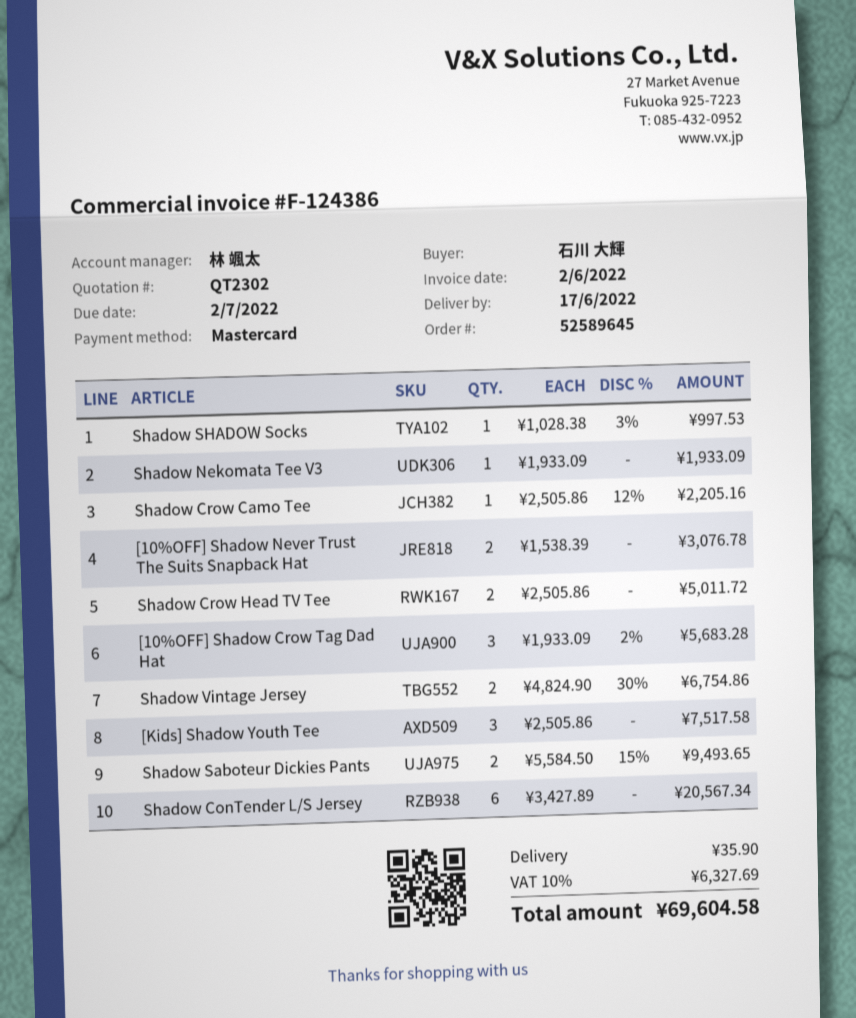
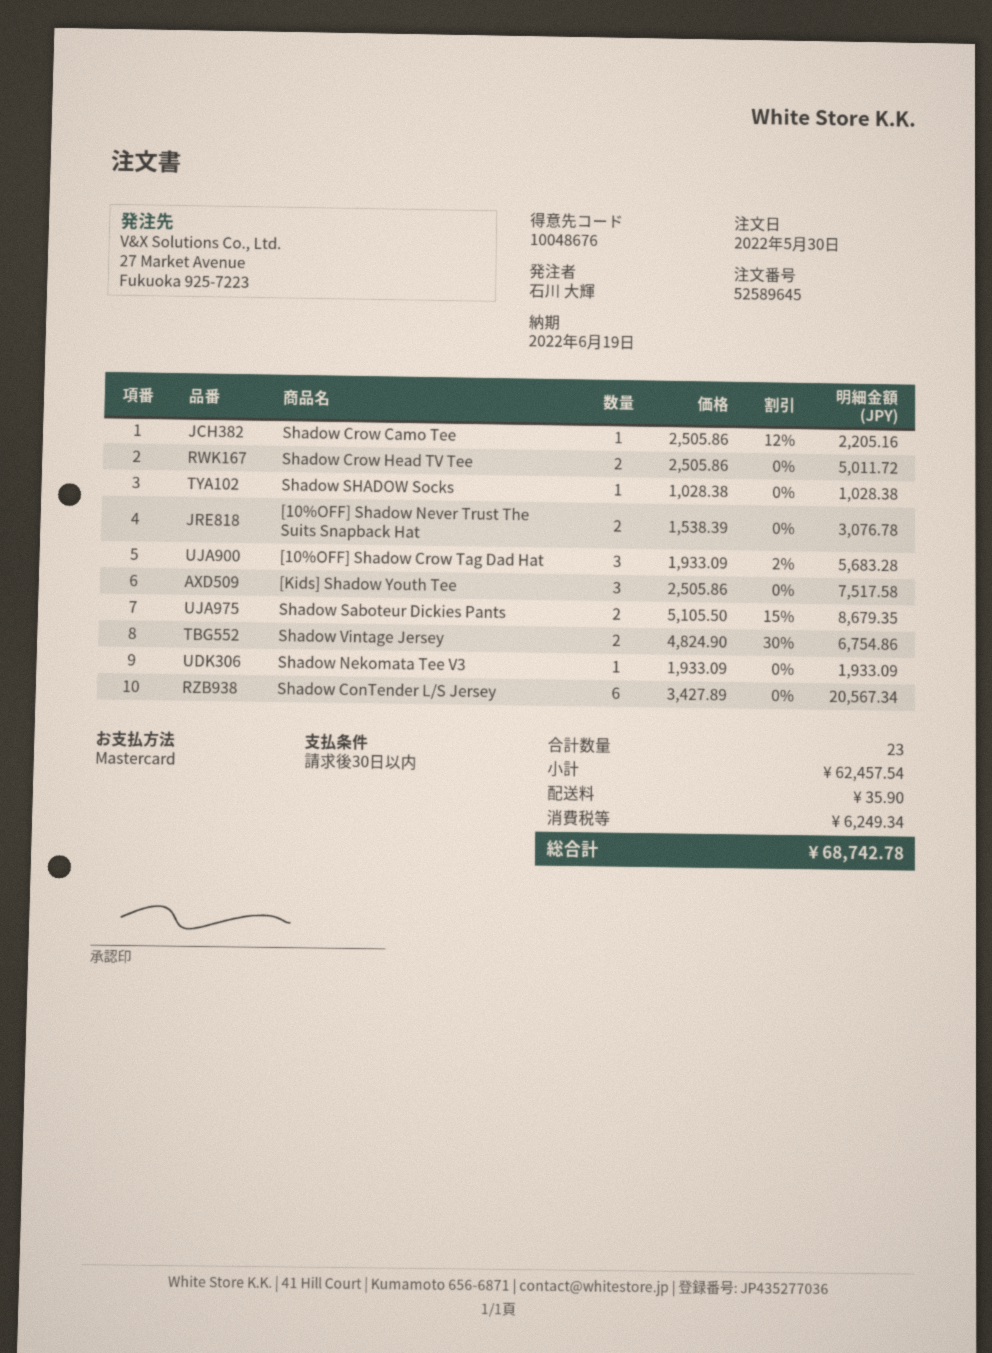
delivery date: 2022-06-17 -> 2022-06-19
Shadow SHADOW Socks: 1 x 1028.38 - 3% = 997.53 -> 1 x 1028.38 = 1028.38
Shadow Saboteur Dickies Pants: 2 x 5584.50 - 15% = 9493.65 -> 2 x 5105.50 - 15% = 8679.35
tax: 6327.69 -> 6249.34
total: 69604.58 -> 68742.78

